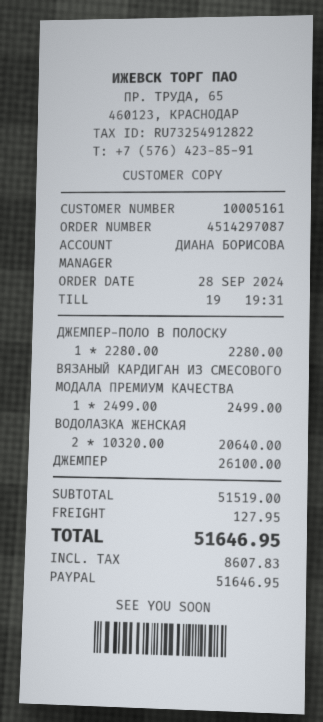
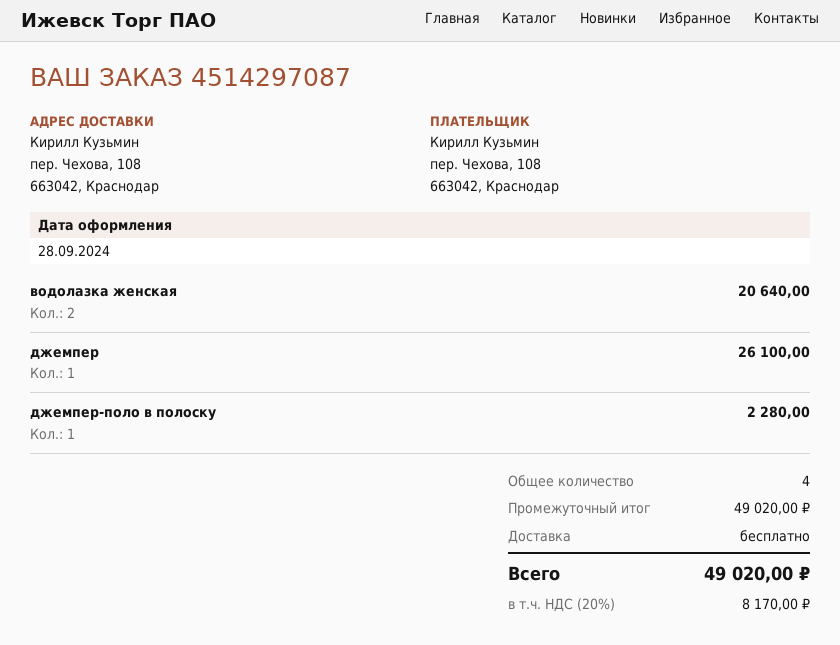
ВЯЗАНЫЙ КАРДИГАН ИЗ СМЕСОВОГО МОДАЛА ПРЕМИУМ КАЧЕСТВА: 1 for 2499.00 -> none
subtotal: 51519.00 -> 49020.00
shipping: 127.95 -> 0.00
tax: 8607.83 -> 8170.00
total: 51646.95 -> 49020.00

